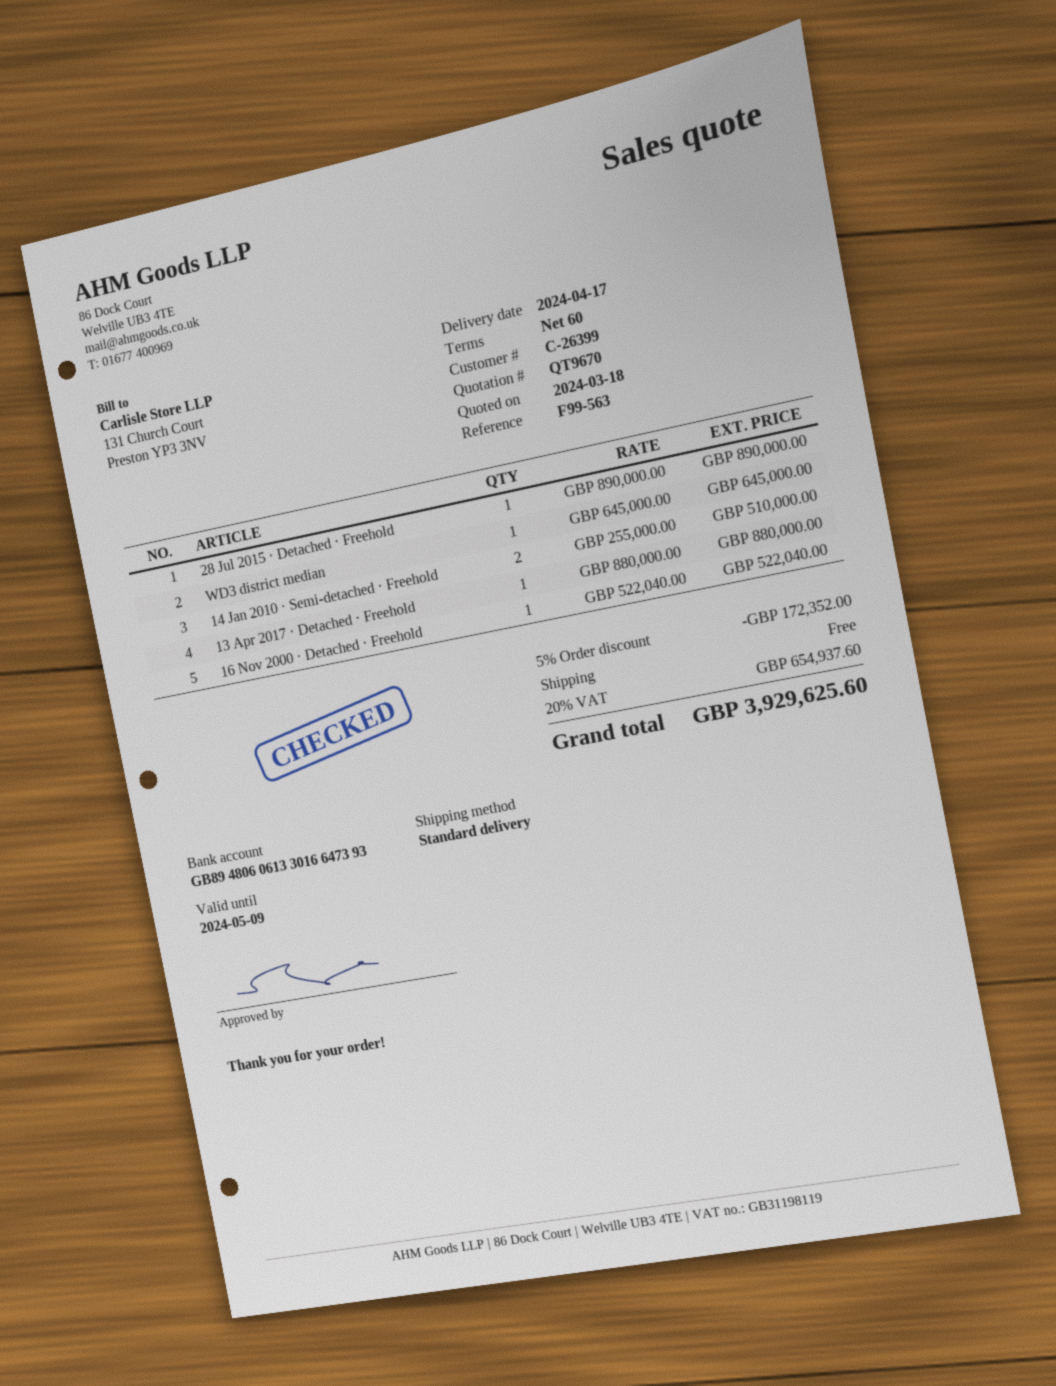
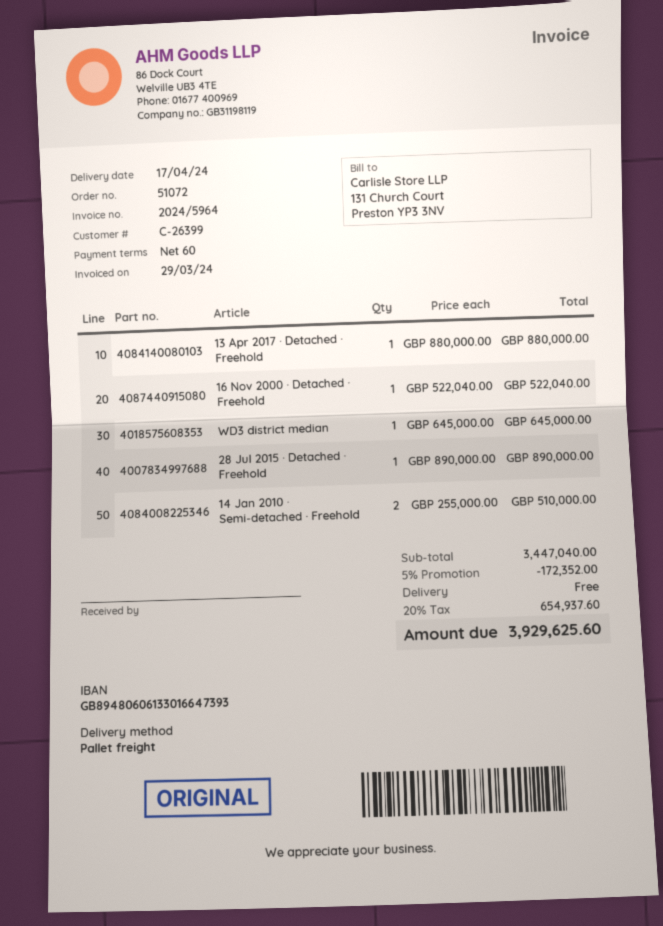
shipping method: standard -> pallet freight

